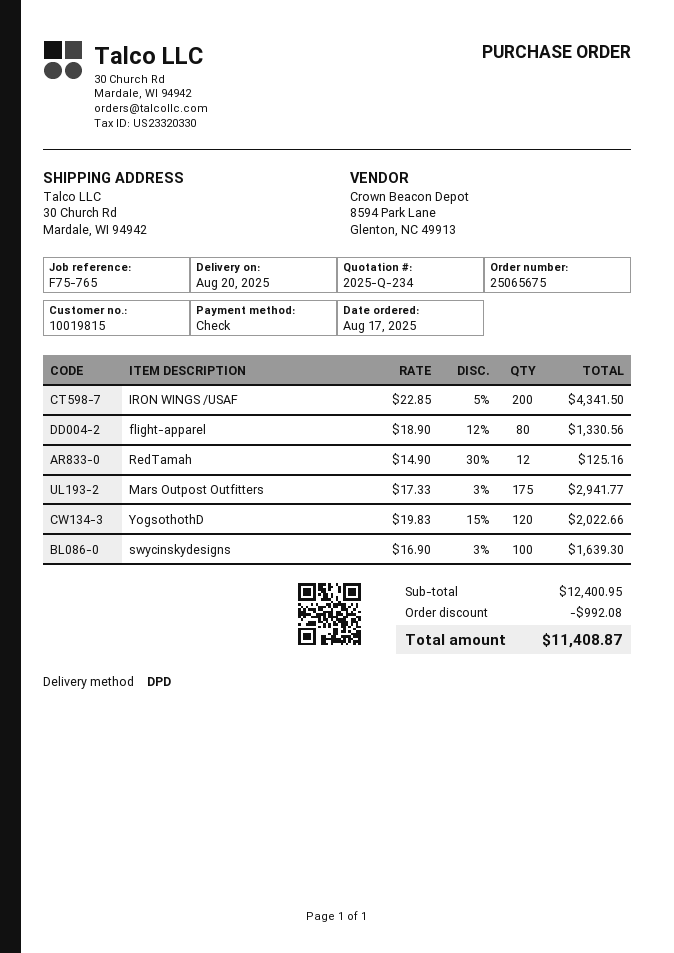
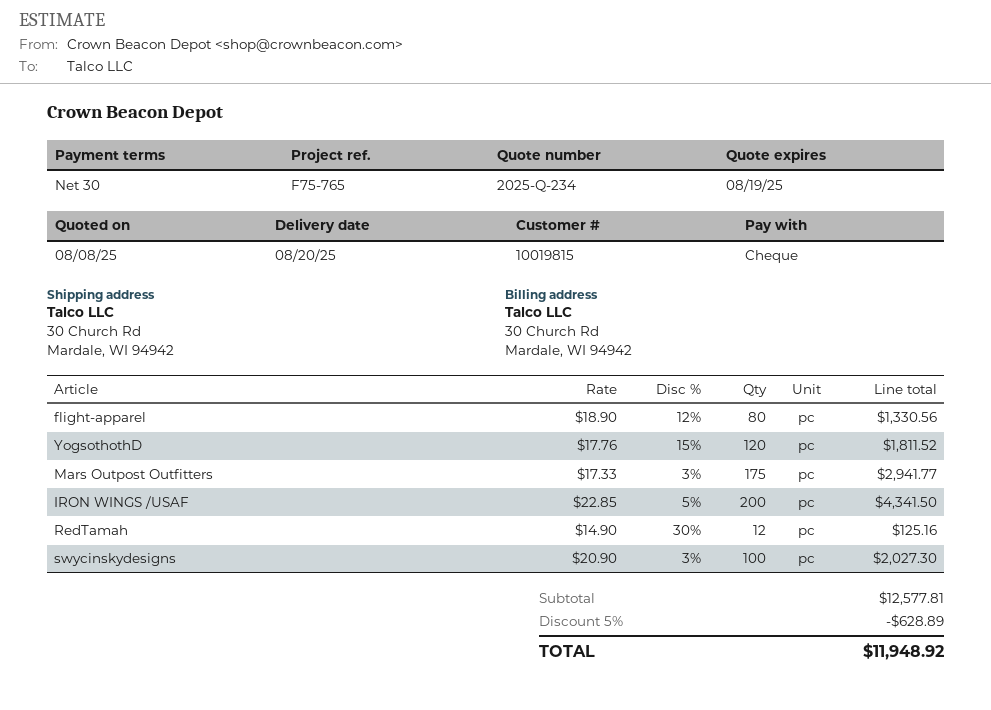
YogsothothD: 120 x 19.83 - 15% = 2022.66 -> 120 x 17.76 - 15% = 1811.52
swycinskydesigns: 100 x 16.90 - 3% = 1639.30 -> 100 x 20.90 - 3% = 2027.30
subtotal: 12400.95 -> 12577.81
discount: 992.08 -> 628.89
total: 11408.87 -> 11948.92

